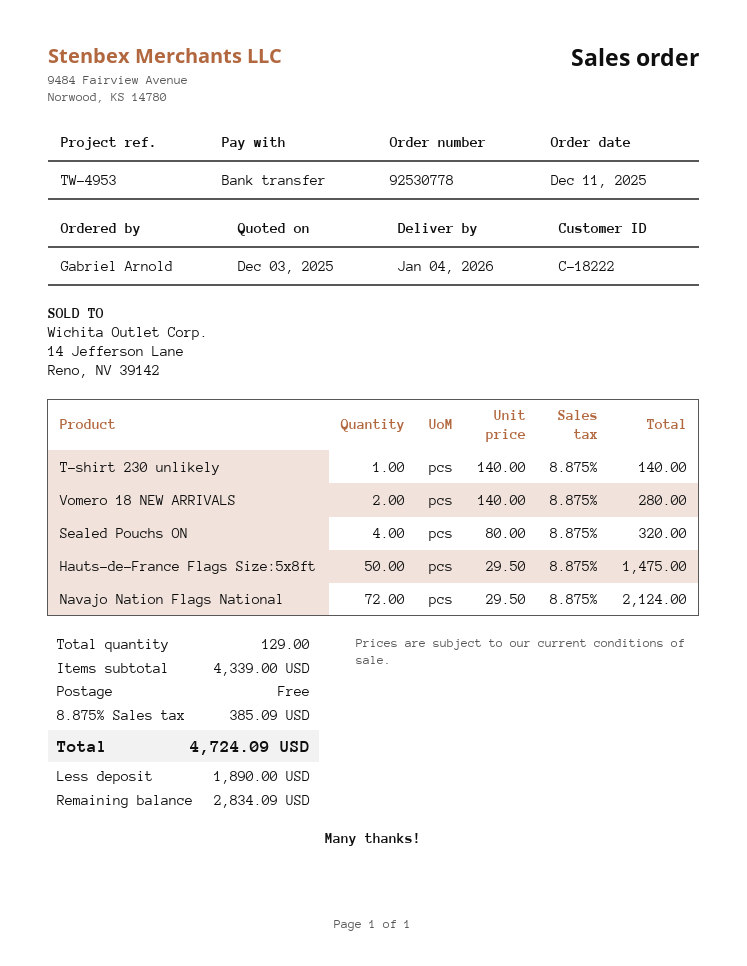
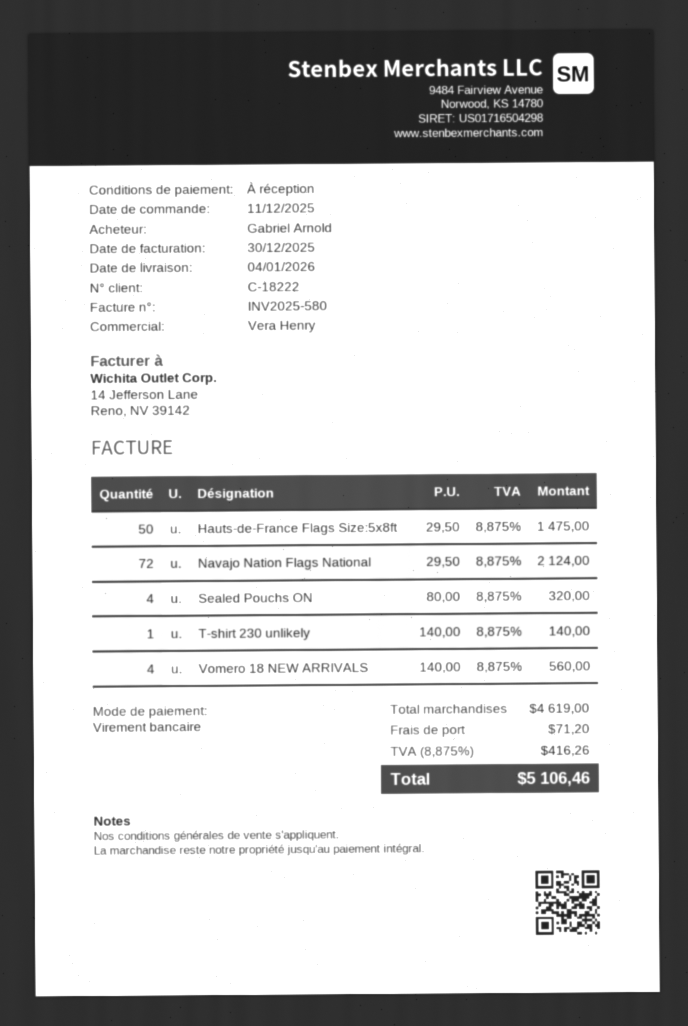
Vomero 18 NEW ARRIVALS: 2 x 140.00 = 280.00 -> 4 x 140.00 = 560.00
subtotal: 4339.00 -> 4619.00
shipping: 0.00 -> 71.20
tax: 8.875% = 385.09 -> 8.875% = 416.26
total: 4724.09 -> 5106.46

